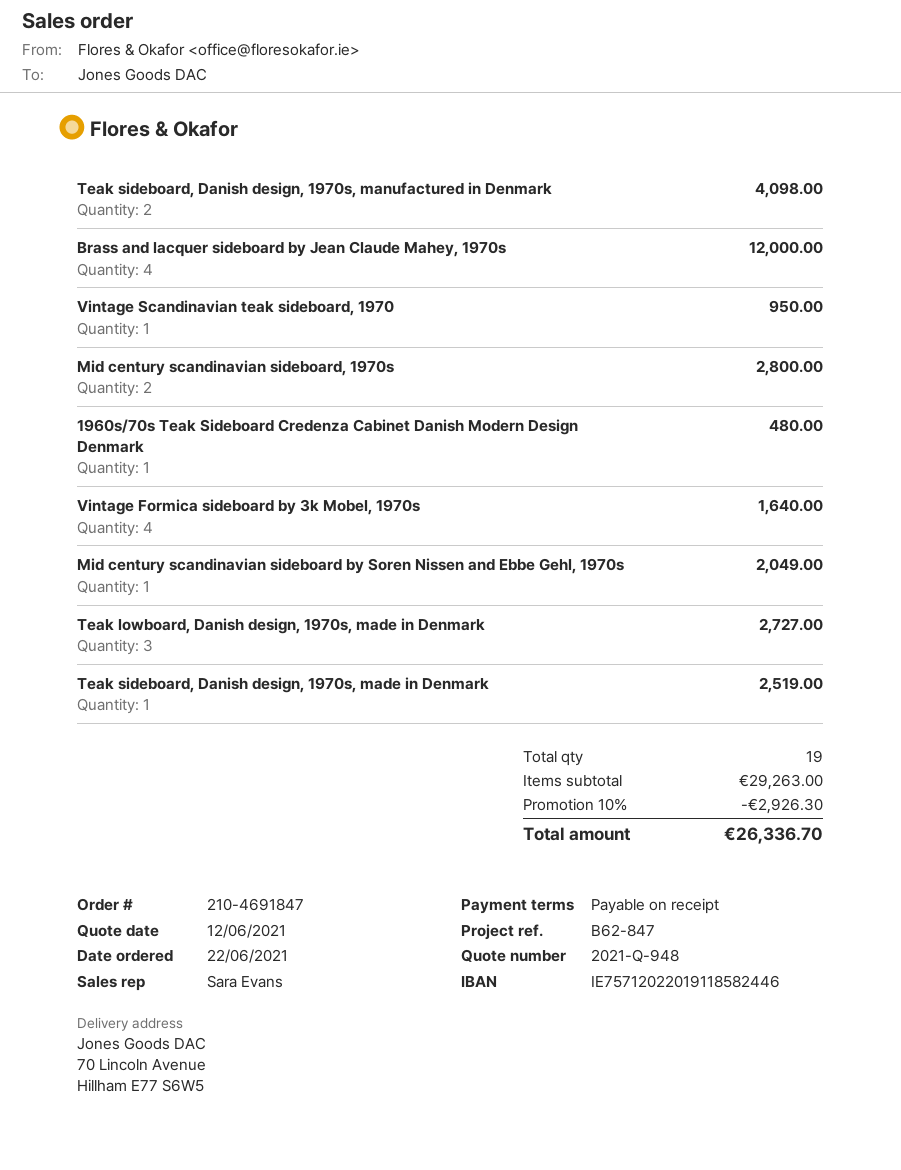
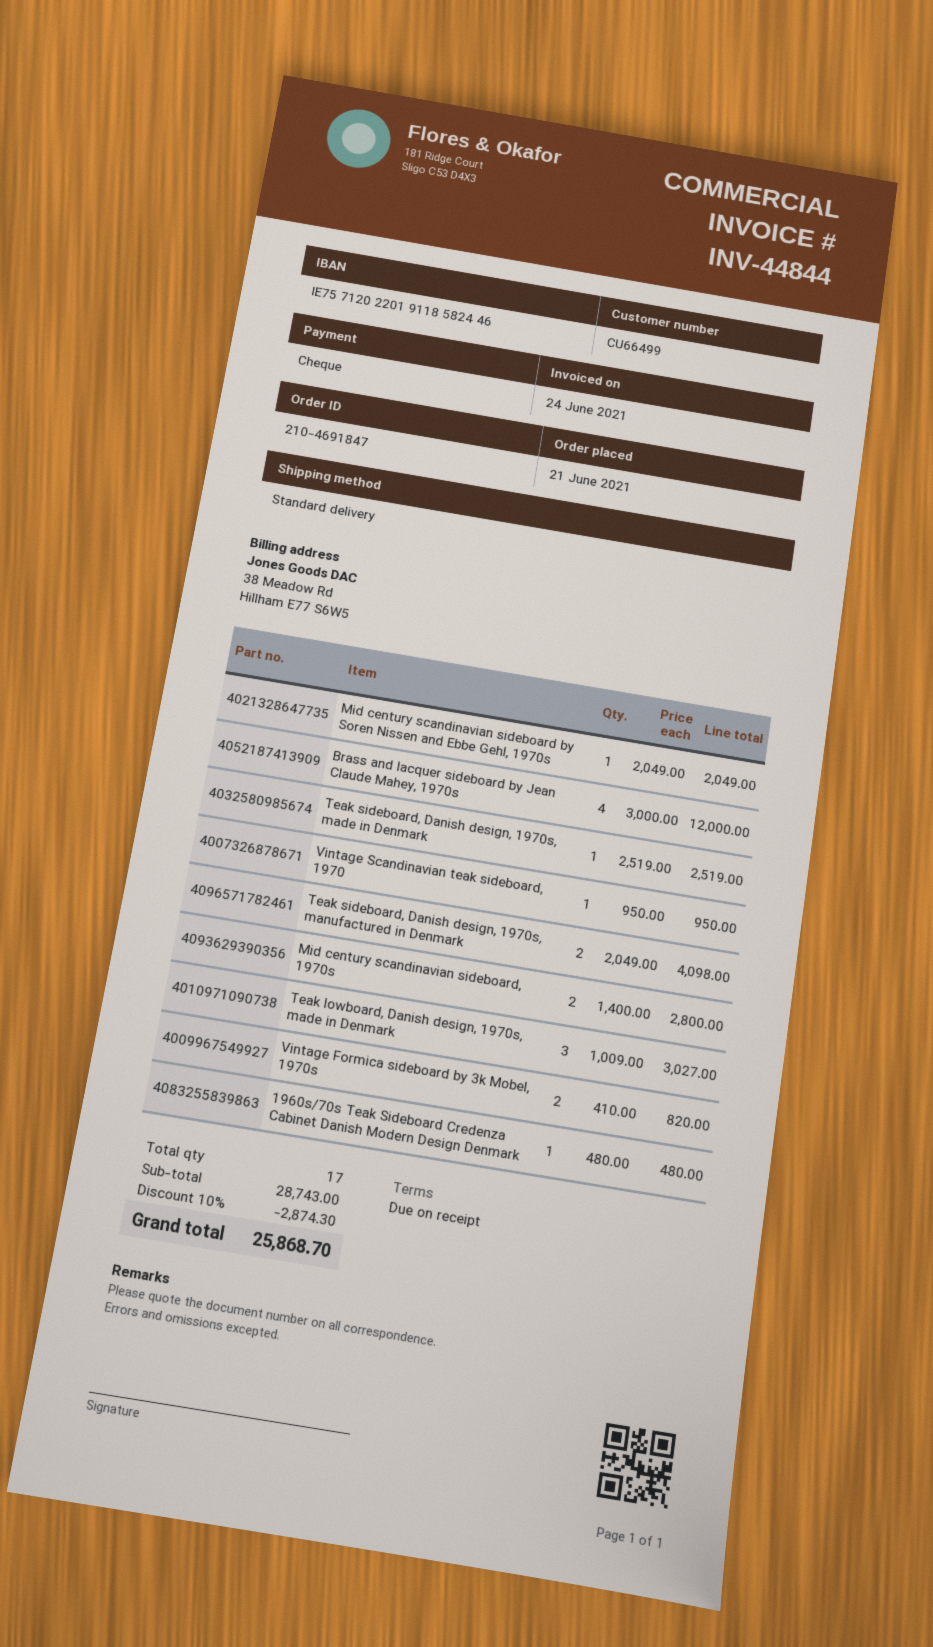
order date: 2021-06-22 -> 2021-06-21
Vintage Formica sideboard by 3k Mobel, 1970s: 4 for 1640.00 -> 2 for 820.00
Teak lowboard, Danish design, 1970s, made in Denmark: 3 for 2727.00 -> 3 for 3027.00
total quantity: 19 -> 17
subtotal: 29263.00 -> 28743.00
discount: 10% = 2926.30 -> 10% = 2874.30
total: 26336.70 -> 25868.70

